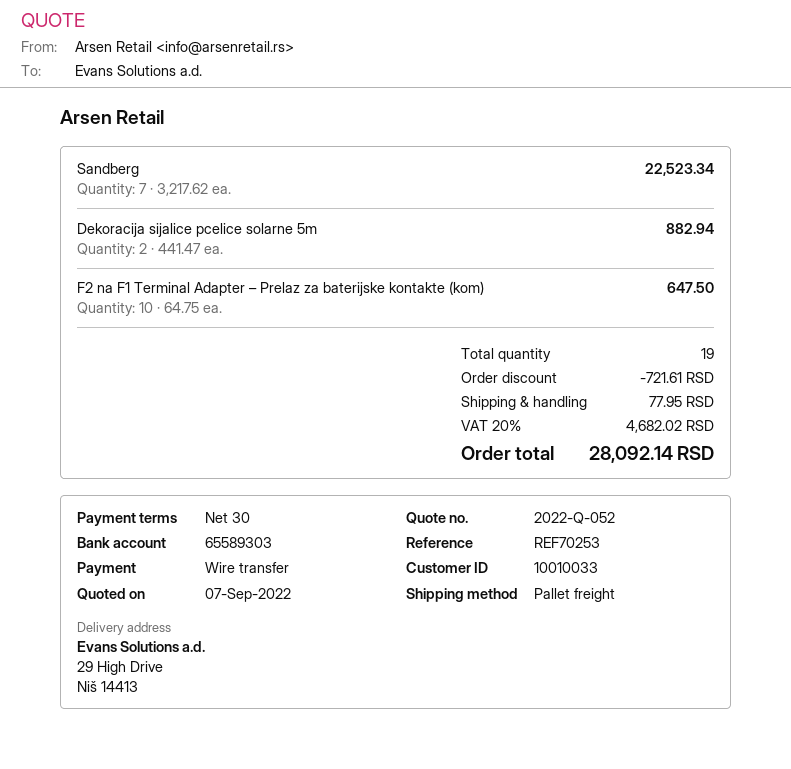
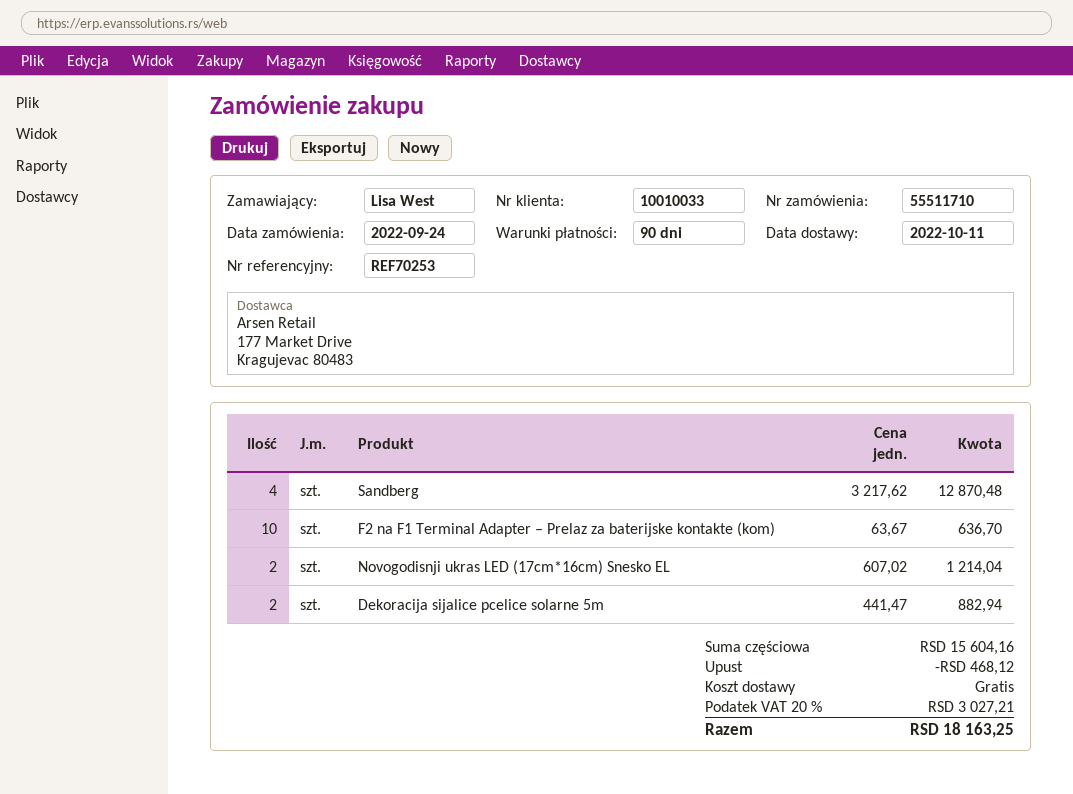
payment terms: 30 days -> 90 days
Sandberg: 7 x 3217.62 = 22523.34 -> 4 x 3217.62 = 12870.48
F2 na F1 Terminal Adapter – Prelaz za baterijske kontakte (kom): 10 x 64.75 = 647.50 -> 10 x 63.67 = 636.70
Novogodisnji ukras LED (17cm*16cm) Snesko EL: none -> 2 x 607.02 = 1214.04
discount: 721.61 -> 468.12
shipping: 77.95 -> 0.00
tax: 20% = 4682.02 -> 20% = 3027.21
total: 28092.14 -> 18163.25

